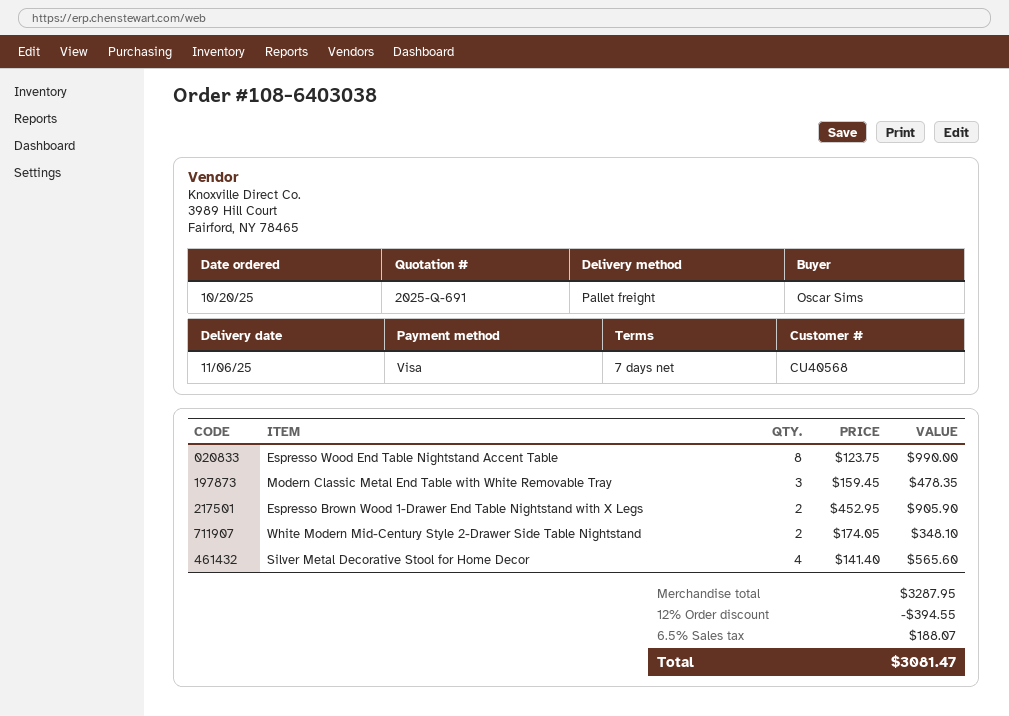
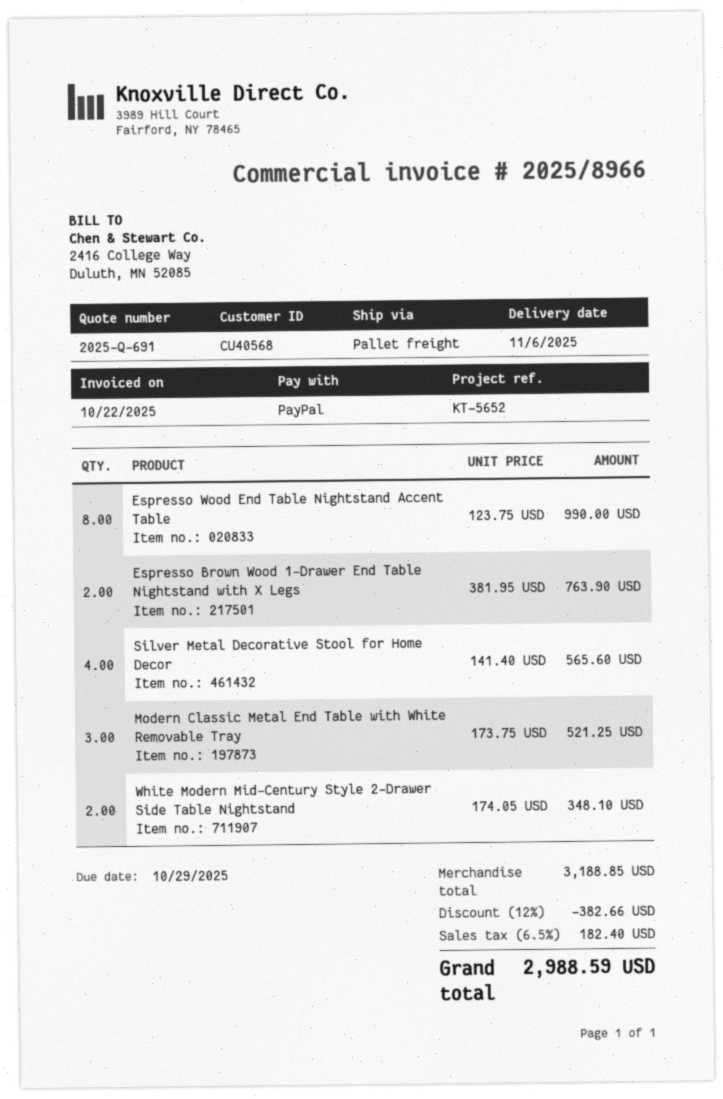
payment method: Visa -> PayPal
Modern Classic Metal End Table with White Removable Tray: 3 x 159.45 = 478.35 -> 3 x 173.75 = 521.25
Espresso Brown Wood 1-Drawer End Table Nightstand with X Legs: 2 x 452.95 = 905.90 -> 2 x 381.95 = 763.90
subtotal: 3287.95 -> 3188.85
discount: 12% = 394.55 -> 12% = 382.66
tax: 6.5% = 188.07 -> 6.5% = 182.40
total: 3081.47 -> 2988.59

